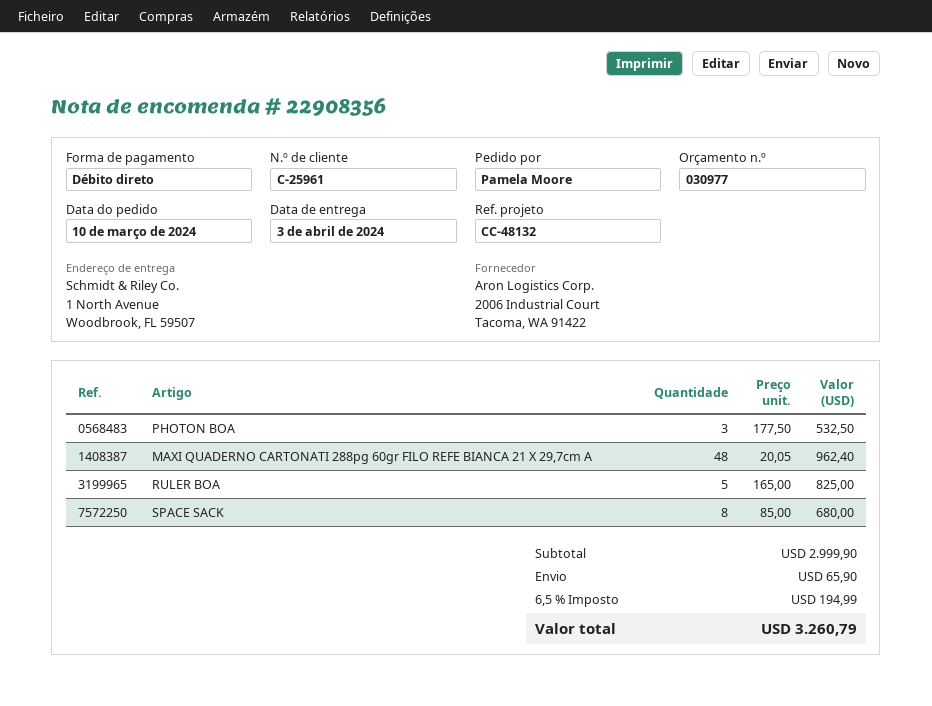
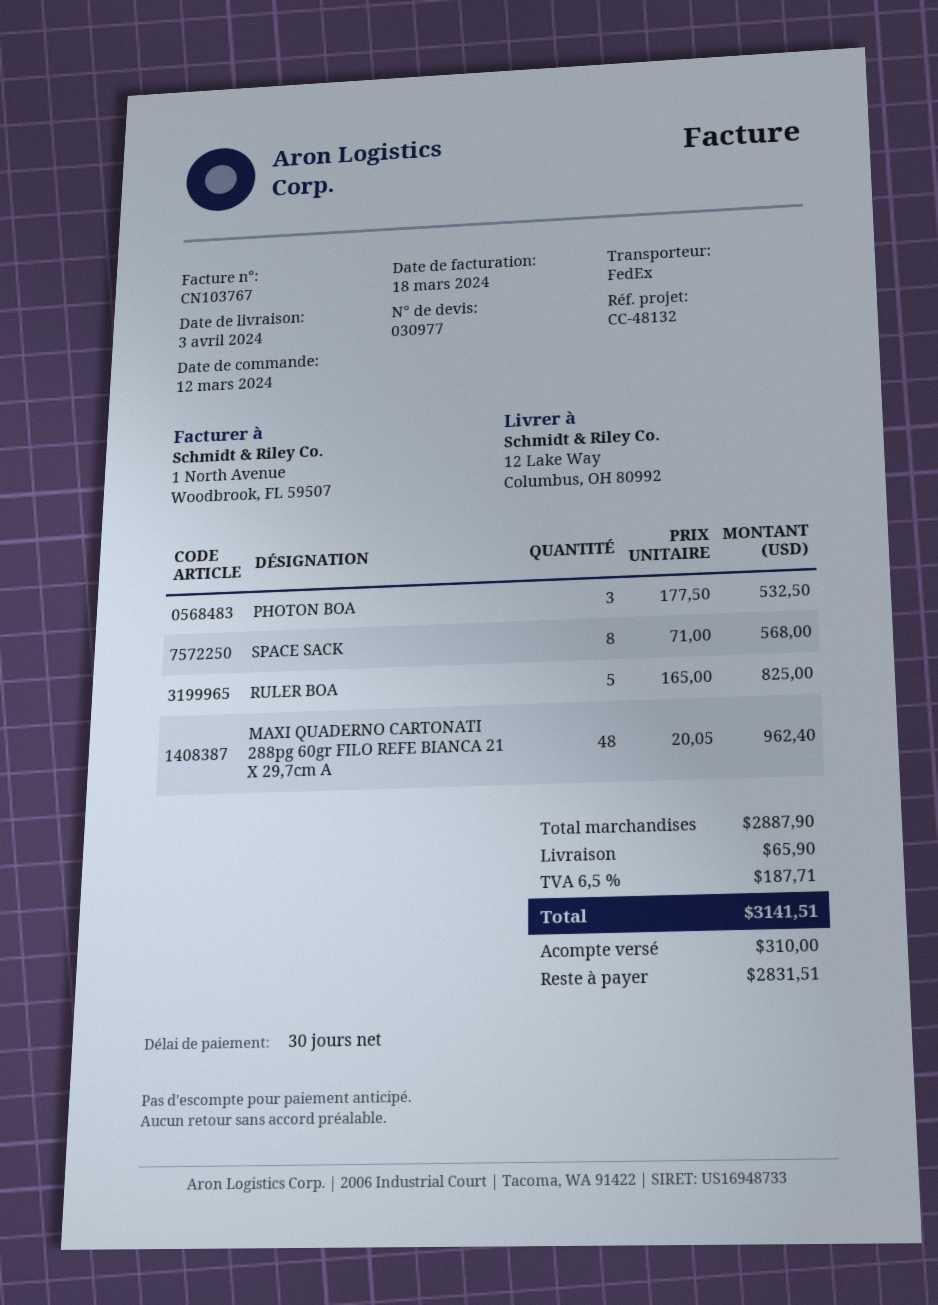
order date: 2024-03-10 -> 2024-03-12
ship to: 1 North Avenue, Woodbrook, FL 59507 -> 12 Lake Way, Columbus, OH 80992
SPACE SACK: 8 x 85.00 = 680.00 -> 8 x 71.00 = 568.00
subtotal: 2999.90 -> 2887.90
tax: 6.5% = 194.99 -> 6.5% = 187.71
total: 3260.79 -> 3141.51

